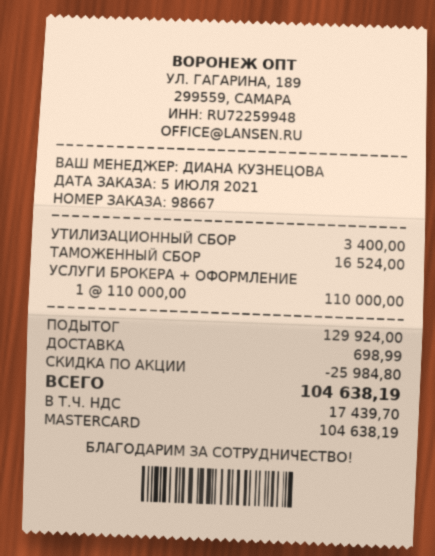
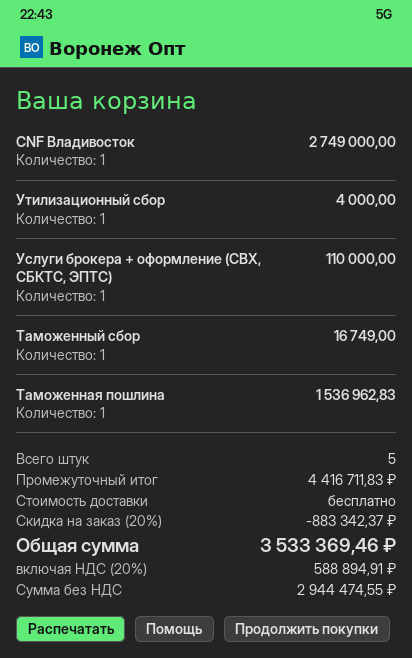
УТИЛИЗАЦИОННЫЙ СБОР: 1 for 3400.00 -> 1 for 4000.00
ТАМОЖЕННЫЙ СБОР: 1 for 16524.00 -> 1 for 16749.00
CNF Владивосток: none -> 1 for 2749000.00
Таможенная пошлина: none -> 1 for 1536962.83
subtotal: 129924.00 -> 4416711.83
discount: 25984.80 -> 883342.37
shipping: 698.99 -> 0.00
tax: 17439.70 -> 588894.91
total: 104638.19 -> 3533369.46

